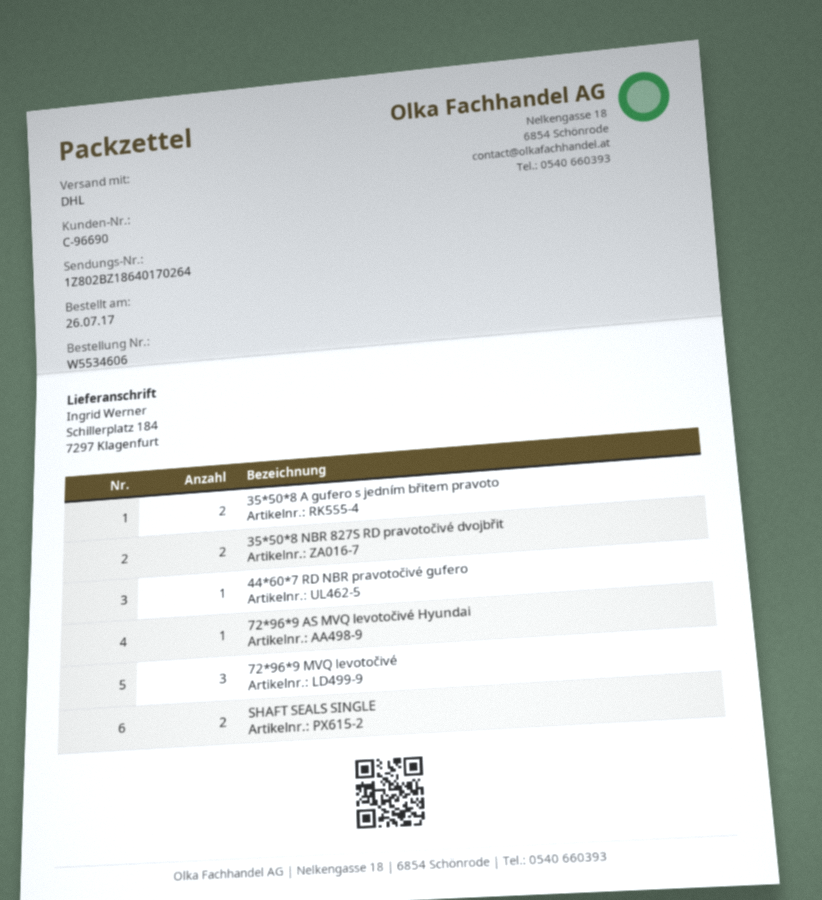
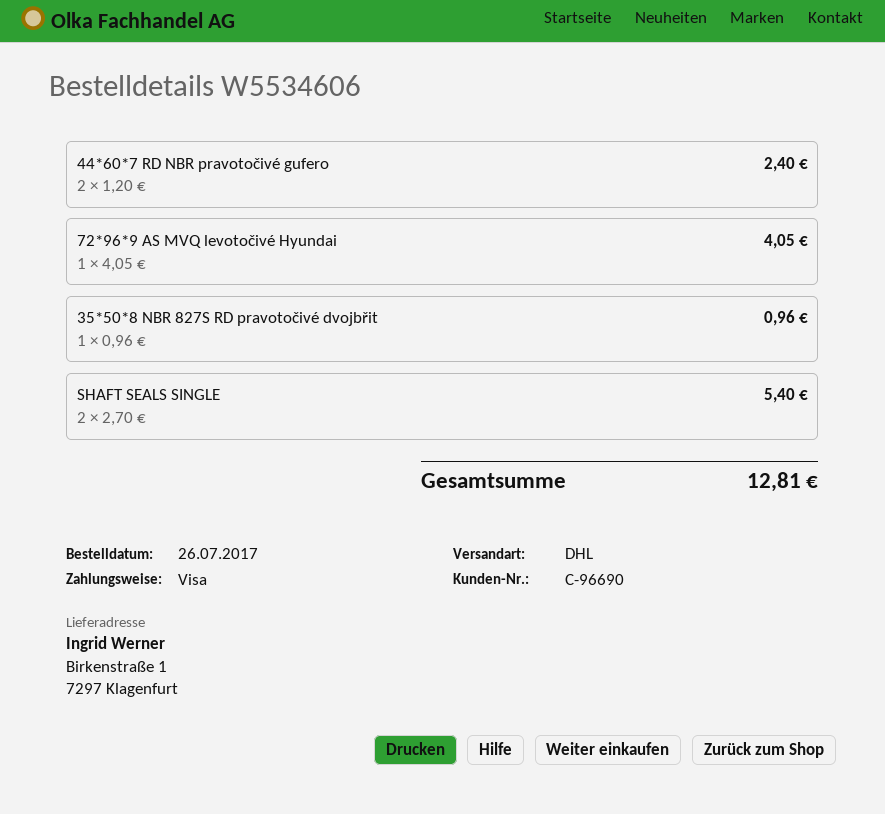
ship to: Schillerplatz 184, 7297 Klagenfurt -> Birkenstraße 1, 7297 Klagenfurt
35*50*8 A gufero s jedním břitem pravoto: 2 -> none
35*50*8 NBR 827S RD pravotočivé dvojbřit: 2 -> 1
44*60*7 RD NBR pravotočivé gufero: 1 -> 2
72*96*9 MVQ levotočivé: 3 -> none

